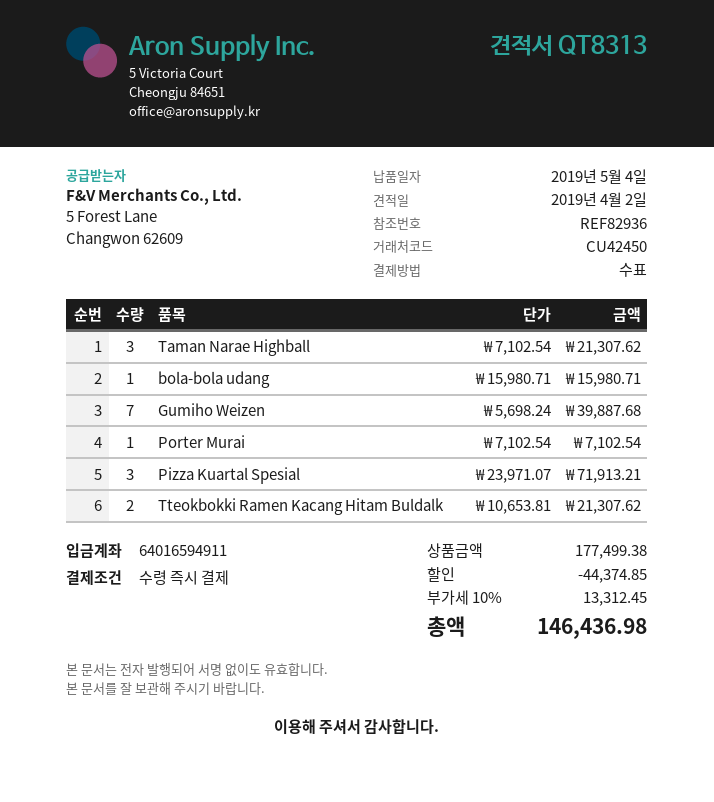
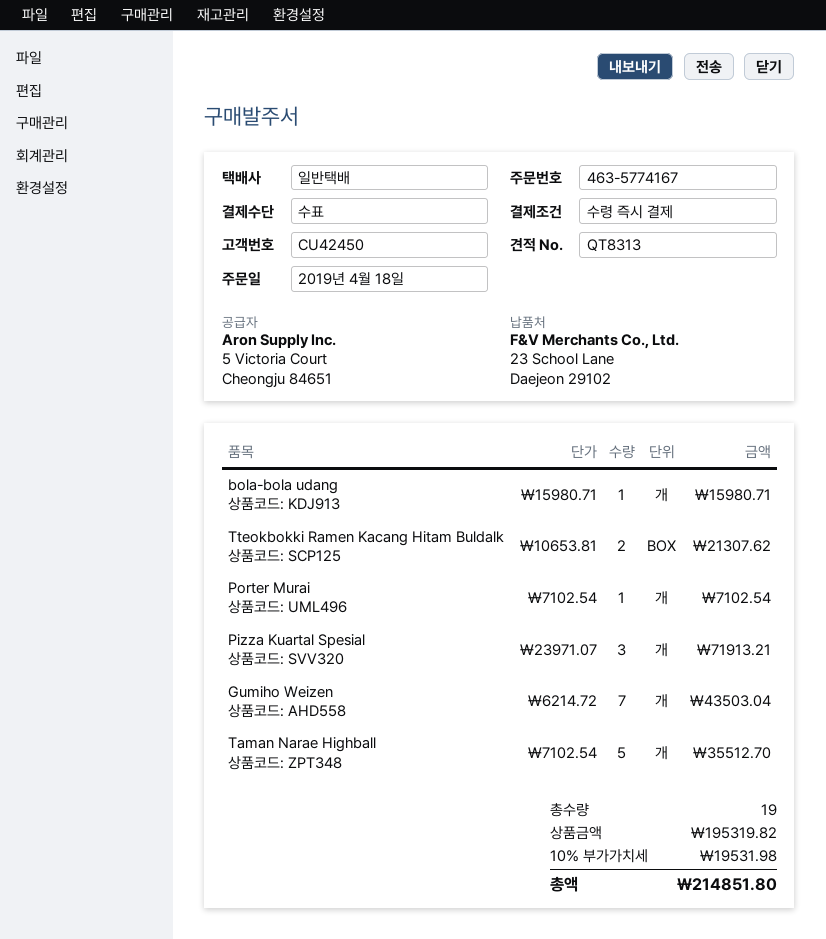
Taman Narae Highball: 3 x 7102.54 = 21307.62 -> 5 x 7102.54 = 35512.70
Gumiho Weizen: 7 x 5698.24 = 39887.68 -> 7 x 6214.72 = 43503.04
subtotal: 177499.38 -> 195319.82
discount: 44374.85 -> none
tax: 10% = 13312.45 -> 10% = 19531.98
total: 146436.98 -> 214851.80

